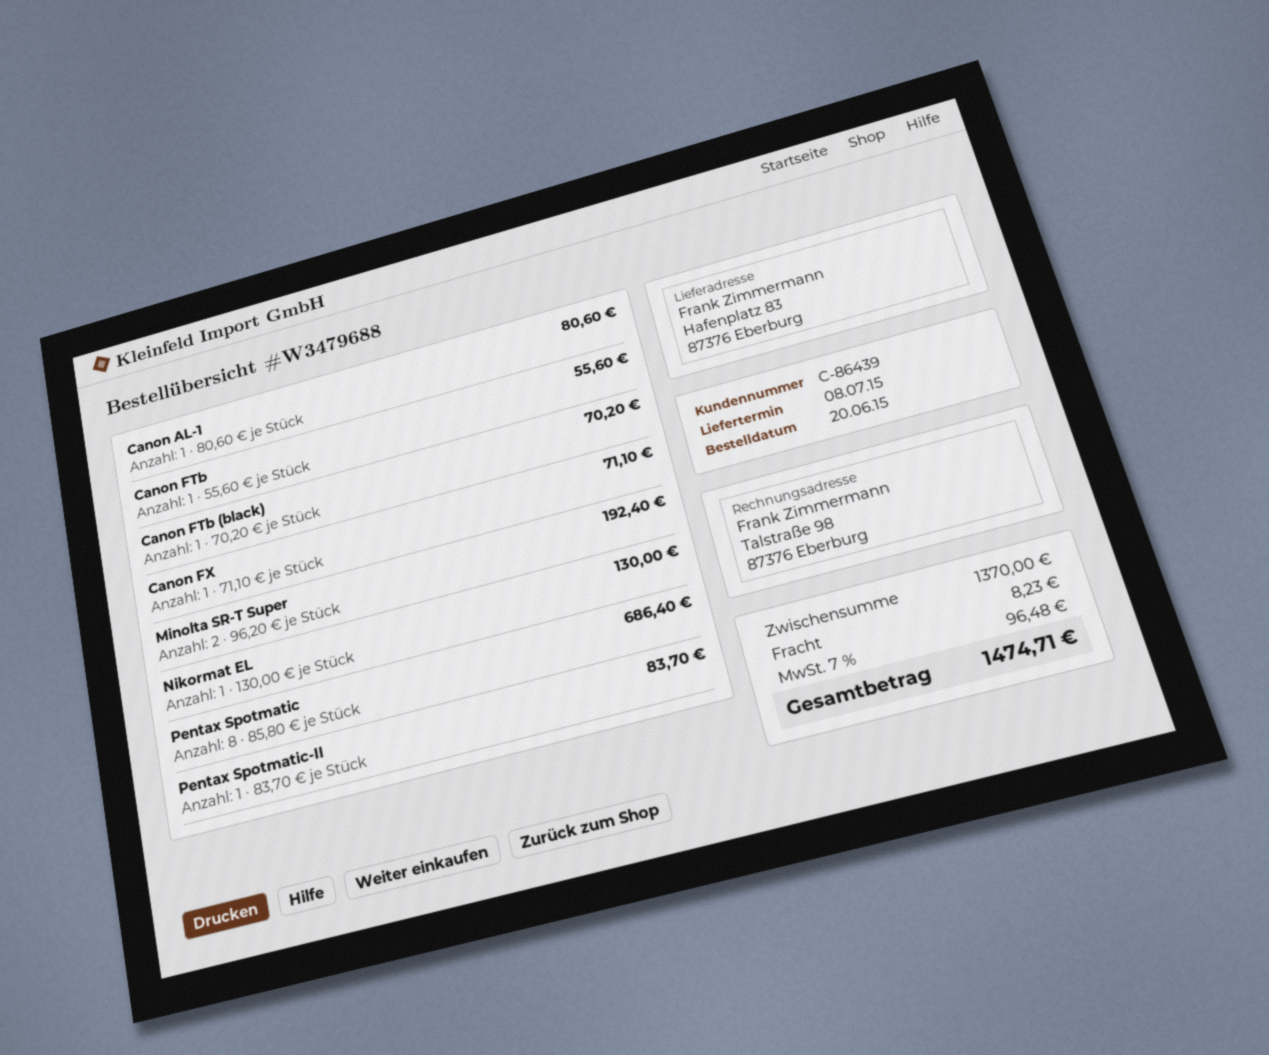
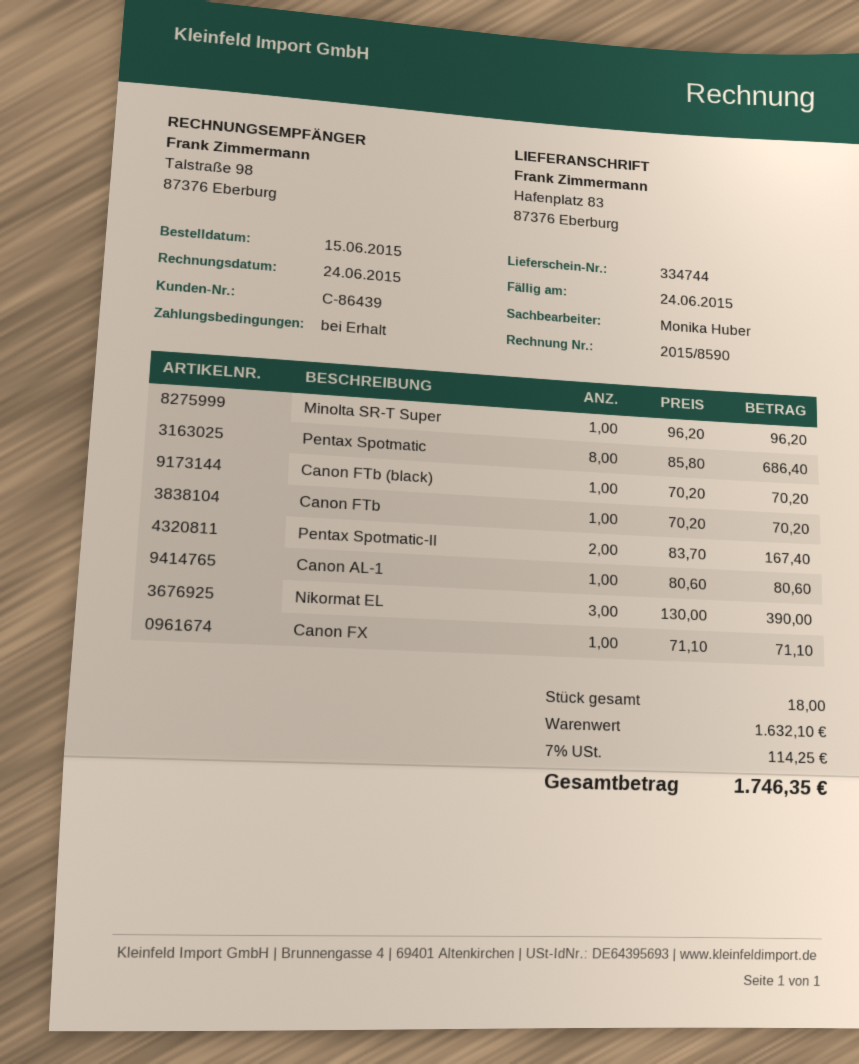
order date: 2015-06-20 -> 2015-06-15
Canon FTb: 1 x 55.60 = 55.60 -> 1 x 70.20 = 70.20
Minolta SR-T Super: 2 x 96.20 = 192.40 -> 1 x 96.20 = 96.20
Nikormat EL: 1 x 130.00 = 130.00 -> 3 x 130.00 = 390.00
Pentax Spotmatic-II: 1 x 83.70 = 83.70 -> 2 x 83.70 = 167.40
subtotal: 1370.00 -> 1632.10
shipping: 8.23 -> none
tax: 7% = 96.48 -> 7% = 114.25
total: 1474.71 -> 1746.35

